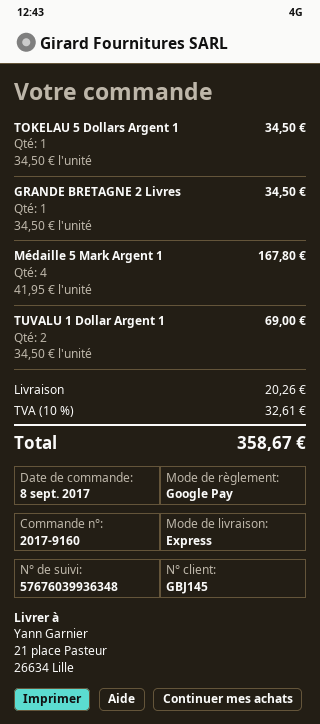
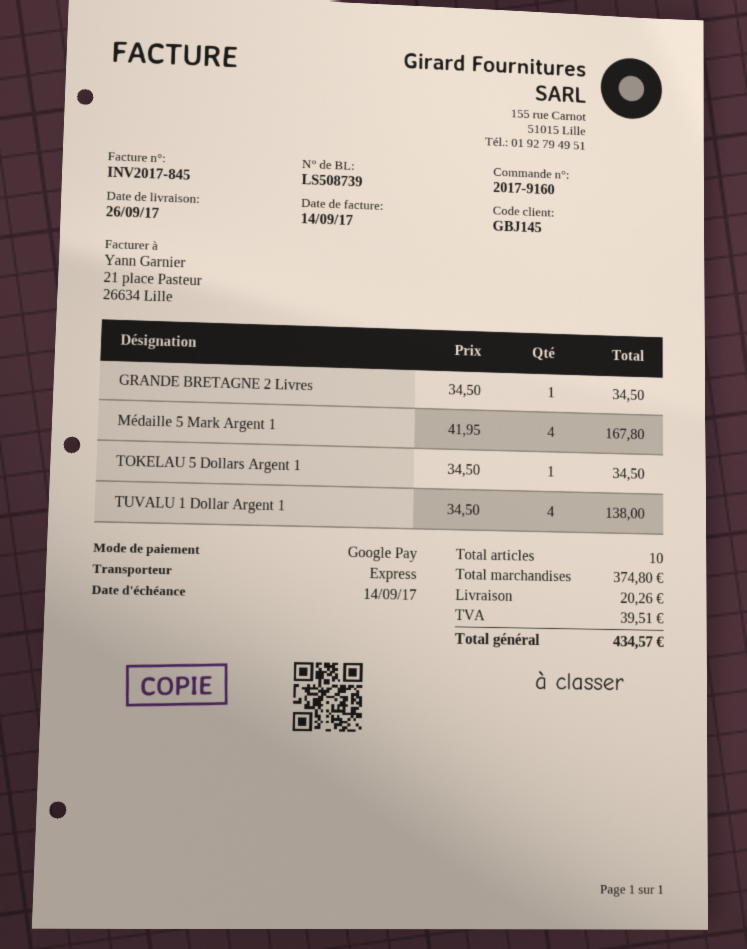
TUVALU 1 Dollar Argent 1: 2 x 34.50 = 69.00 -> 4 x 34.50 = 138.00
tax: 32.61 -> 39.51
total: 358.67 -> 434.57

